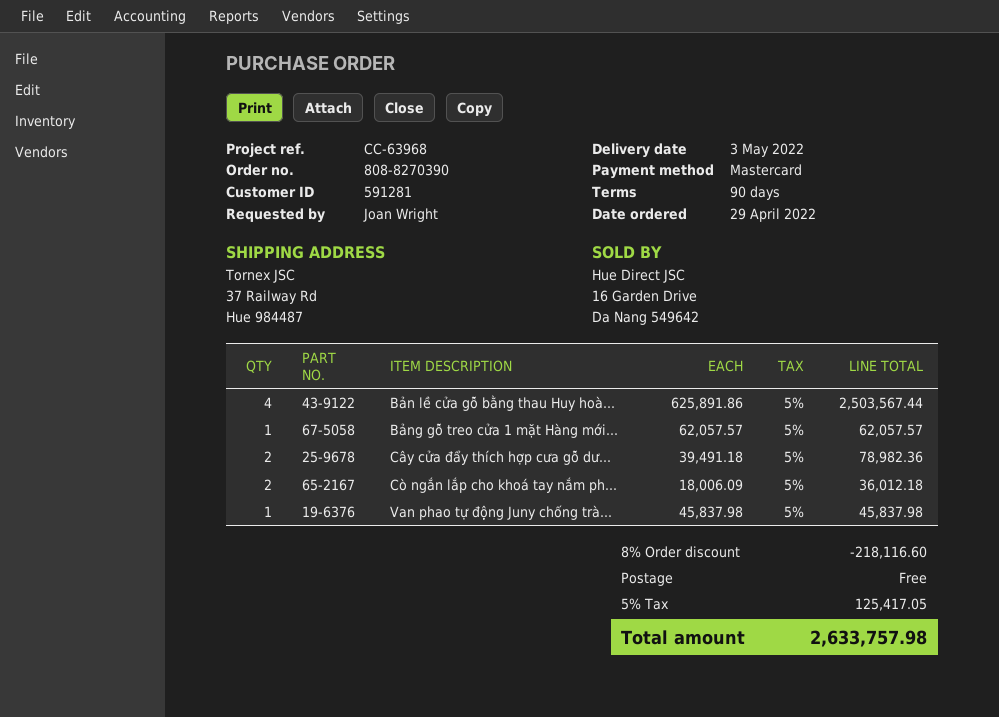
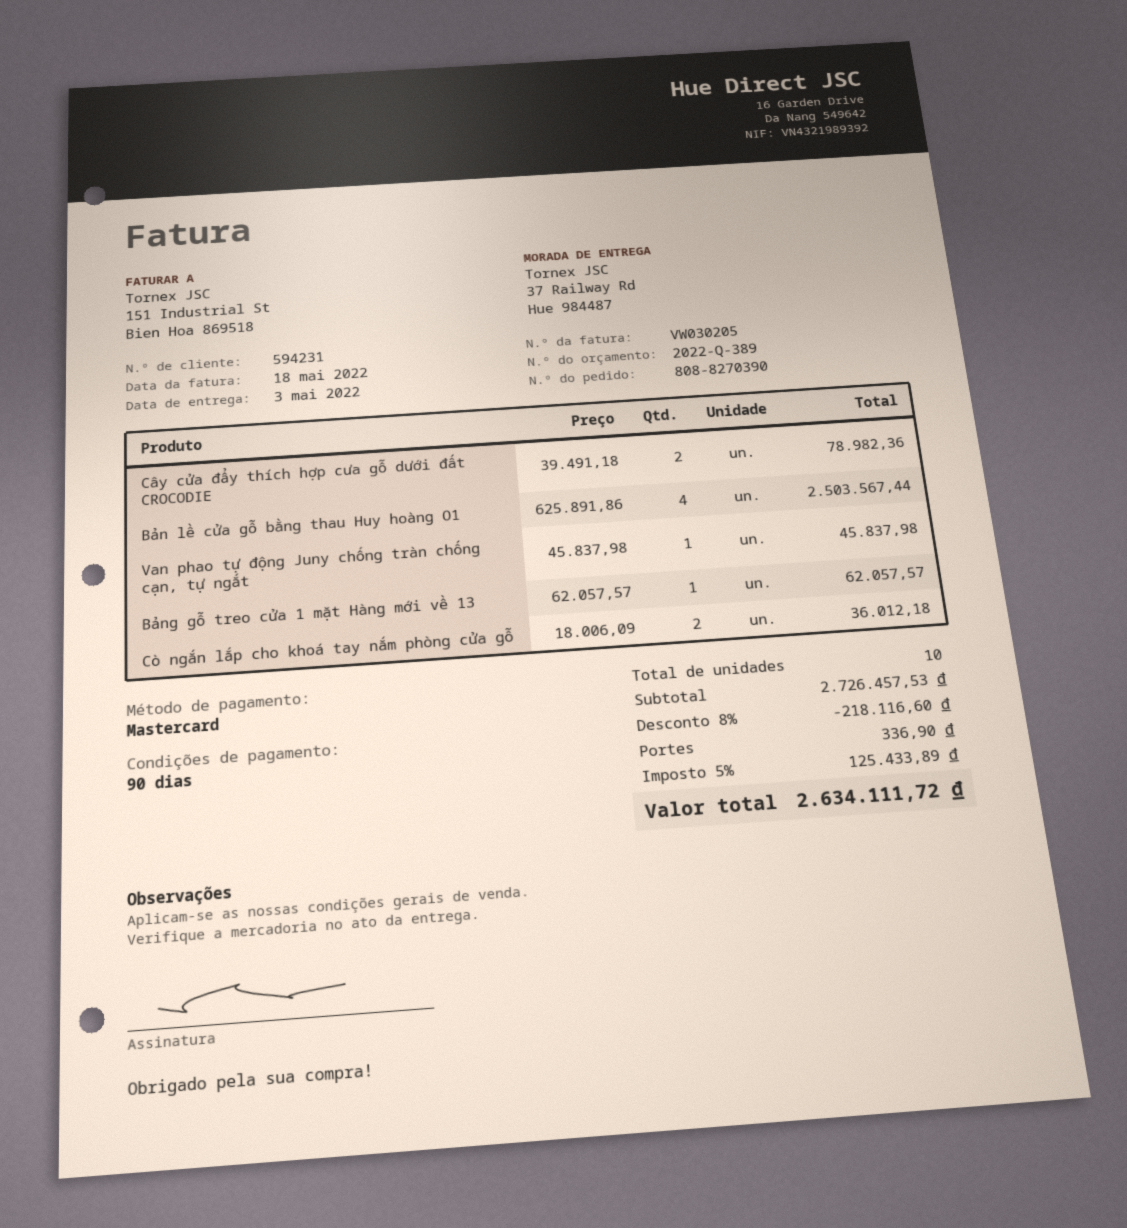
customer number: 591281 -> 594231
shipping: 0.00 -> 336.90
tax: 5% = 125417.05 -> 5% = 125433.89
total: 2633757.98 -> 2634111.72

